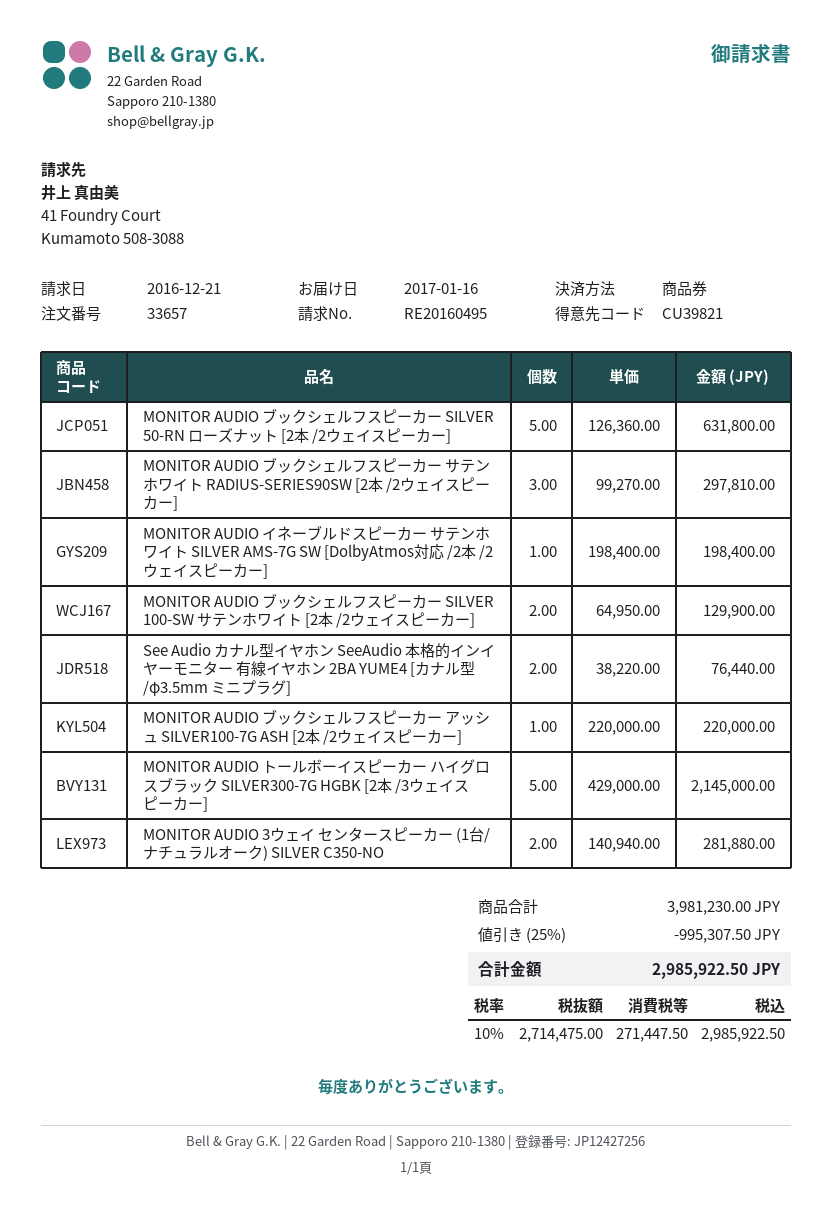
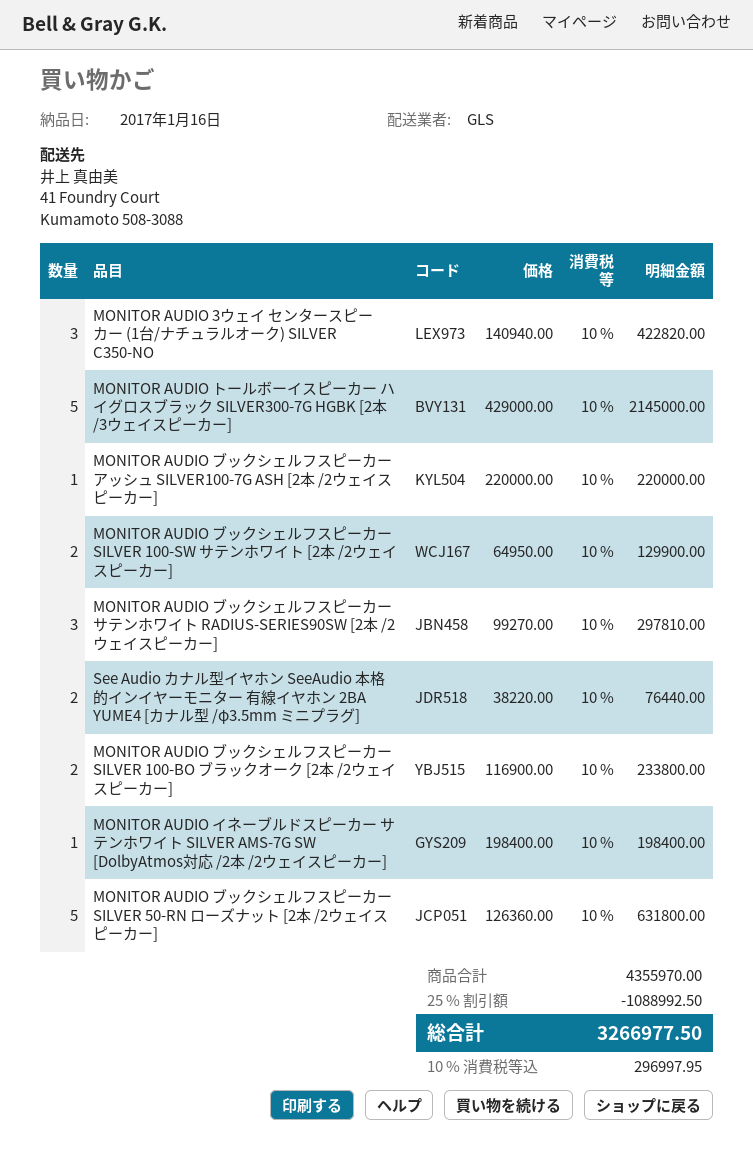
MONITOR AUDIO 3ウェイ センタースピーカー (1台/ナチュラルオーク) SILVER C350-NO: 2 x 140940.00 = 281880.00 -> 3 x 140940.00 = 422820.00
MONITOR AUDIO ブックシェルフスピーカー SILVER 100-BO ブラックオーク [2本 /2ウェイスピーカー]: none -> 2 x 116900.00 = 233800.00
subtotal: 3981230.00 -> 4355970.00
discount: 25% = 995307.50 -> 25% = 1088992.50
tax: 10% = 271447.50 -> 10% = 296997.95
total: 2985922.50 -> 3266977.50

